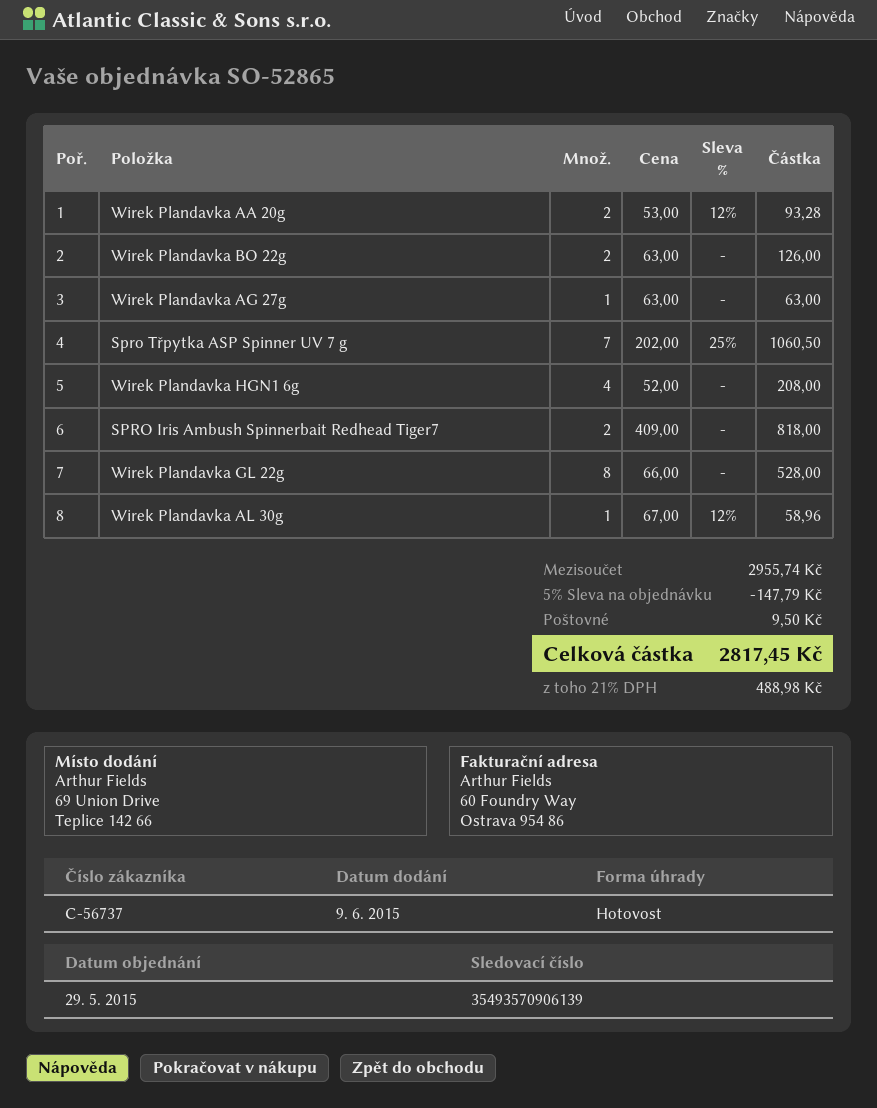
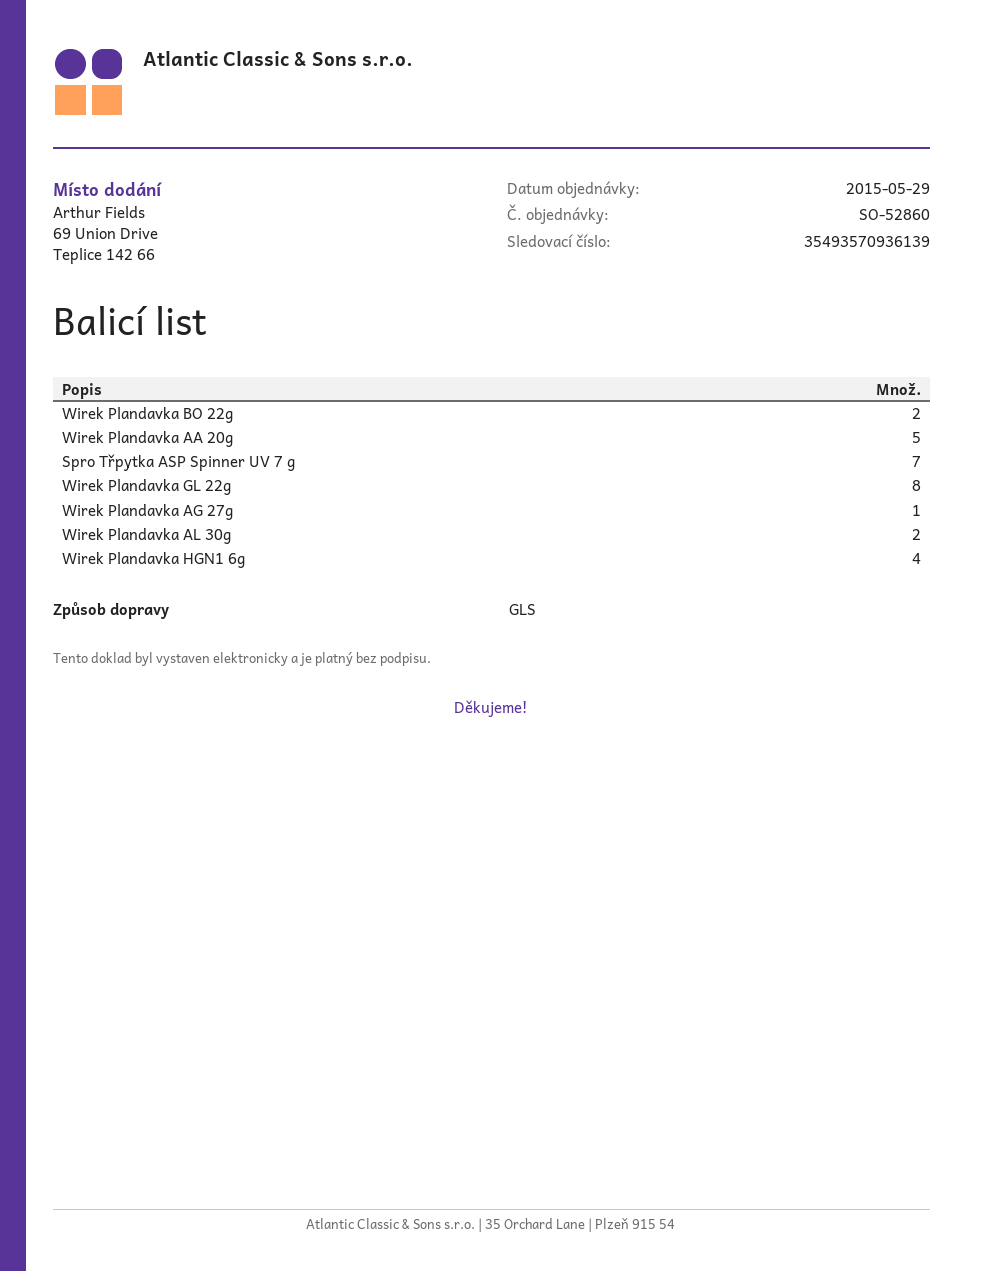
order number: SO-52865 -> SO-52860
tracking number: 35493570906139 -> 35493570936139
Wirek Plandavka AA 20g: 2 -> 5
SPRO Iris Ambush Spinnerbait Redhead Tiger7: 2 -> none
Wirek Plandavka AL 30g: 1 -> 2

